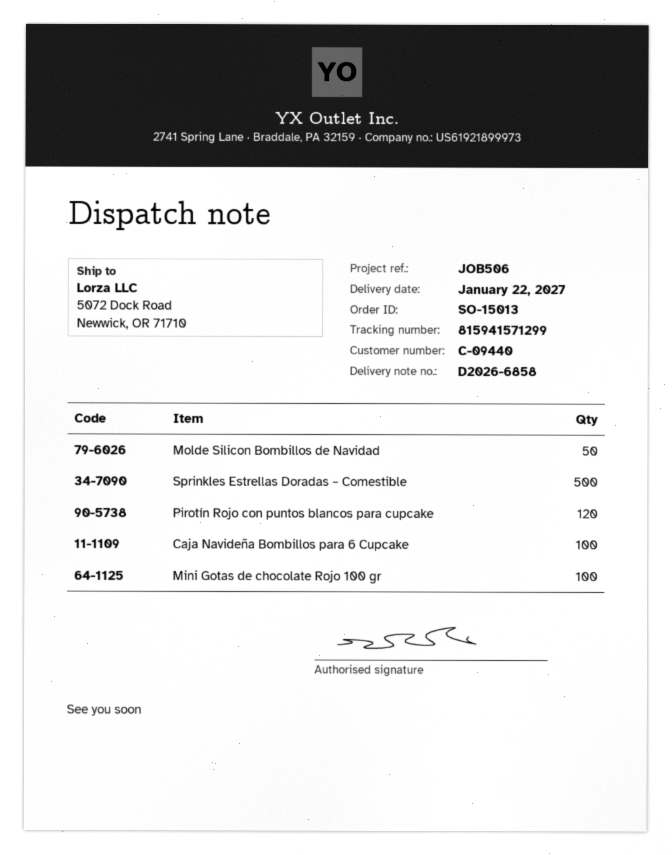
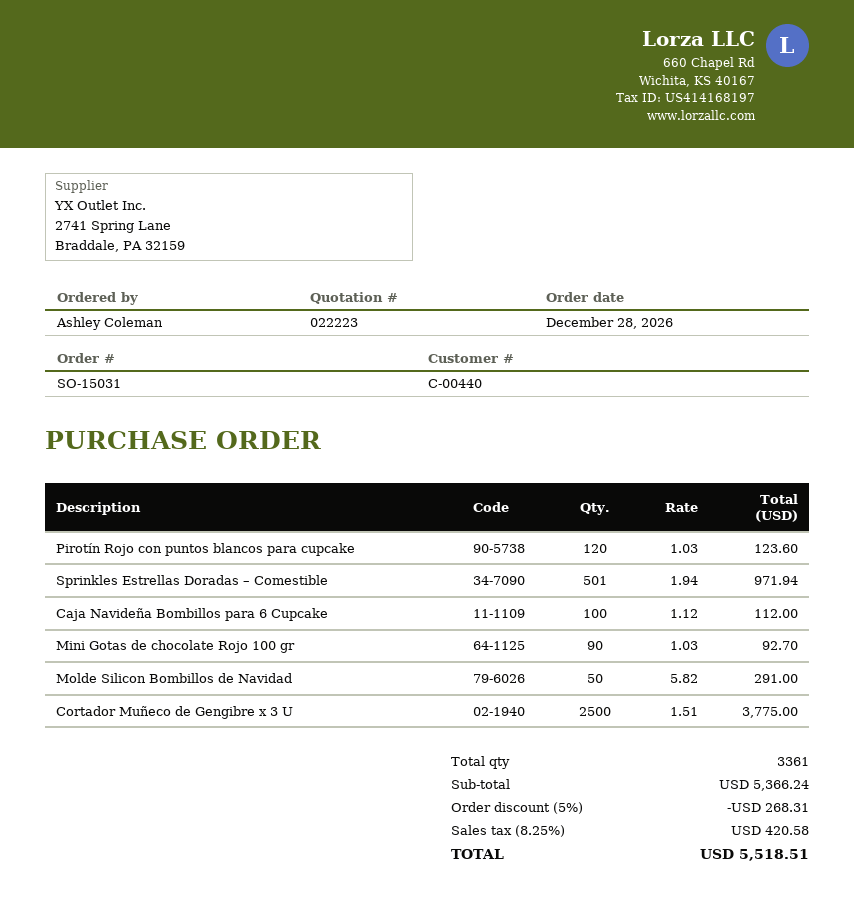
order number: SO-15013 -> SO-15031
customer number: C-09440 -> C-00440
Sprinkles Estrellas Doradas – Comestible: 500 -> 501
Mini Gotas de chocolate Rojo 100 gr: 100 -> 90
Cortador Muñeco de Gengibre x 3 U: none -> 2500

